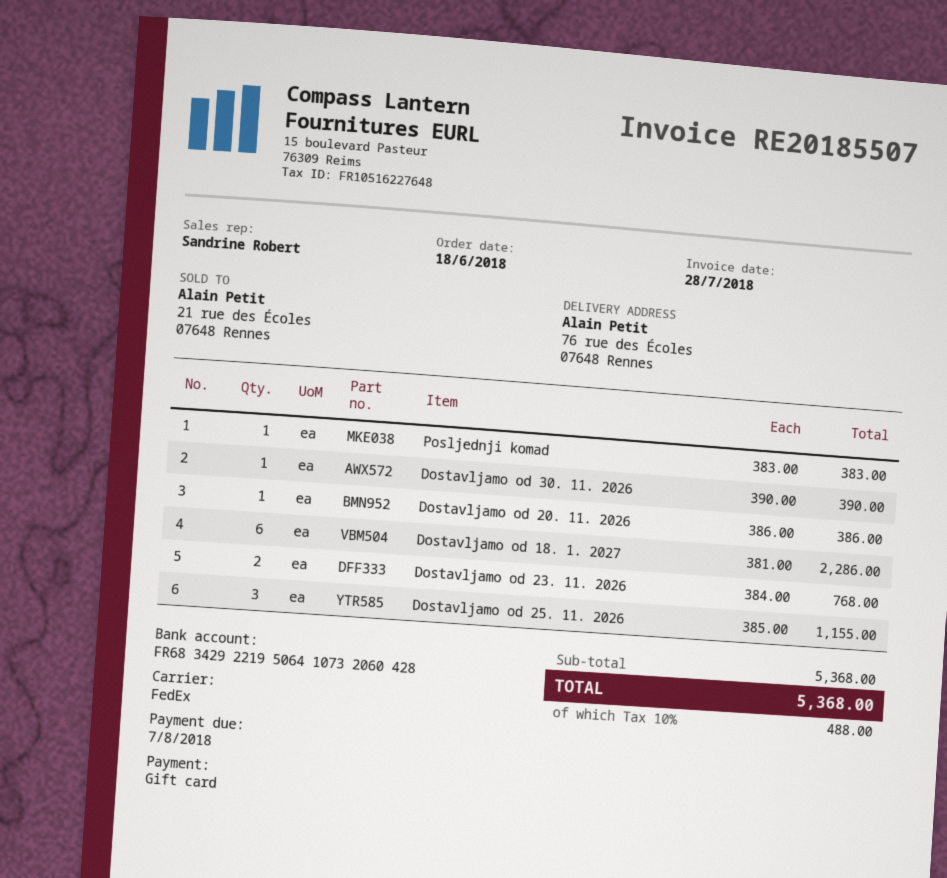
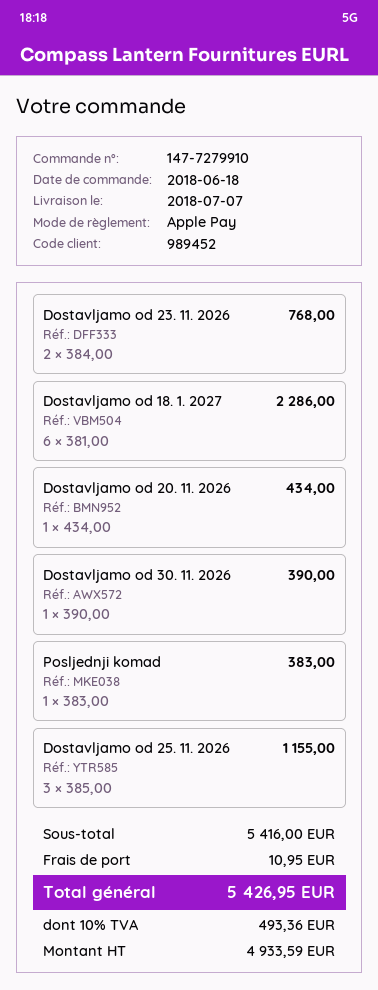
payment method: gift card -> Apple Pay
Dostavljamo od 20. 11. 2026: 1 x 386.00 = 386.00 -> 1 x 434.00 = 434.00
subtotal: 5368.00 -> 5416.00
shipping: none -> 10.95
tax: 10% = 488.00 -> 10% = 493.36
total: 5368.00 -> 5426.95

